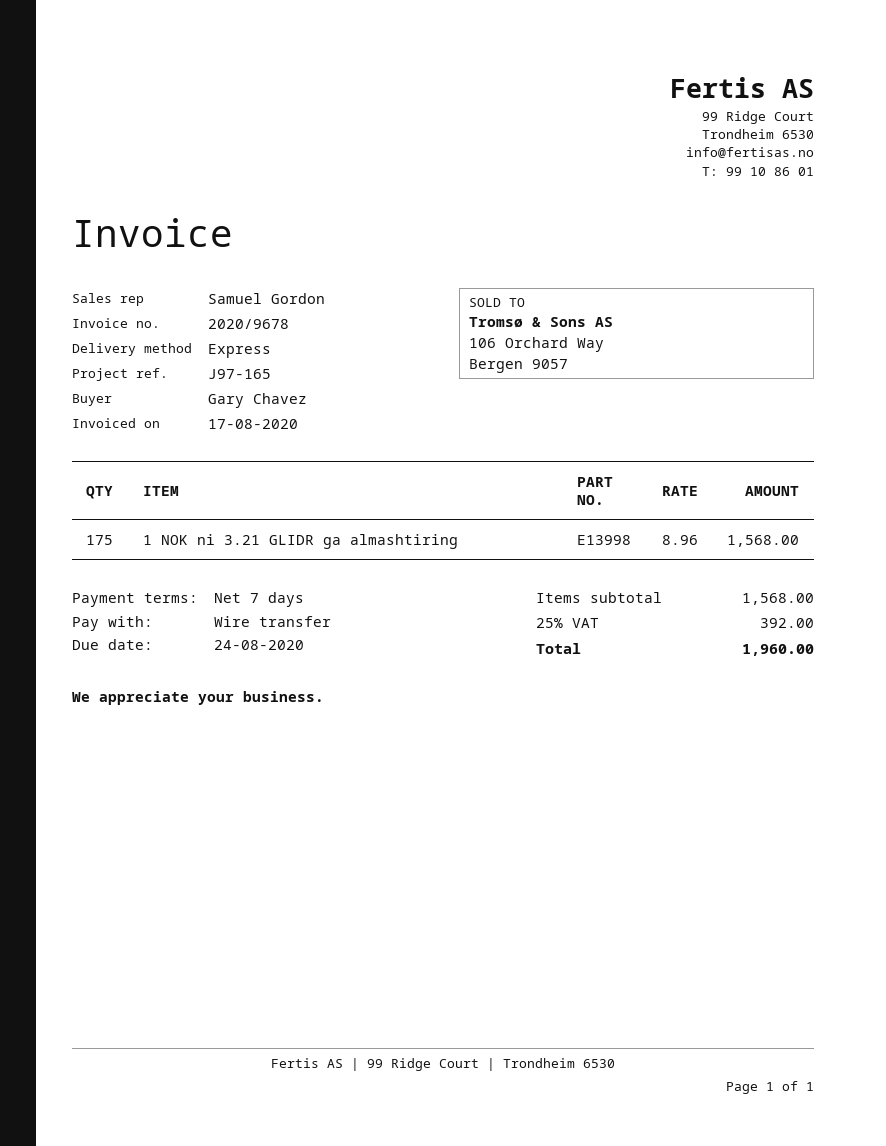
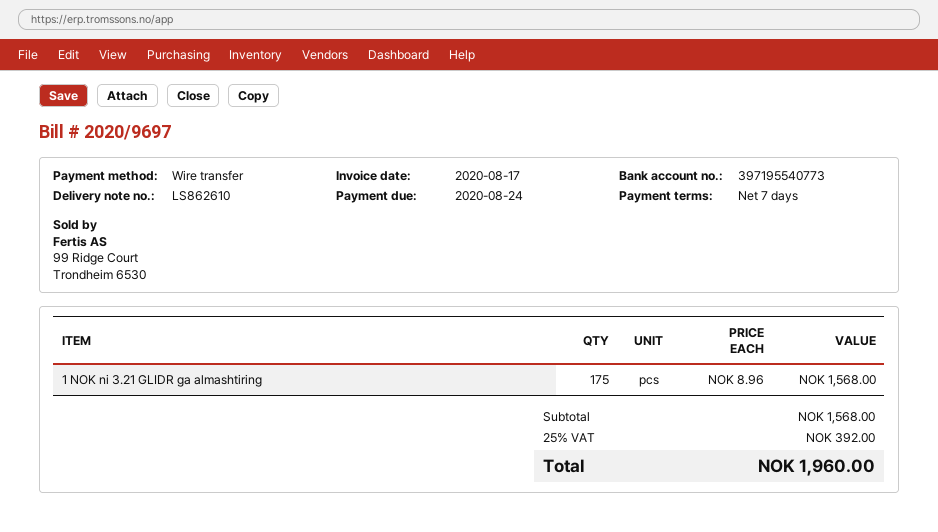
invoice number: 2020/9678 -> 2020/9697

